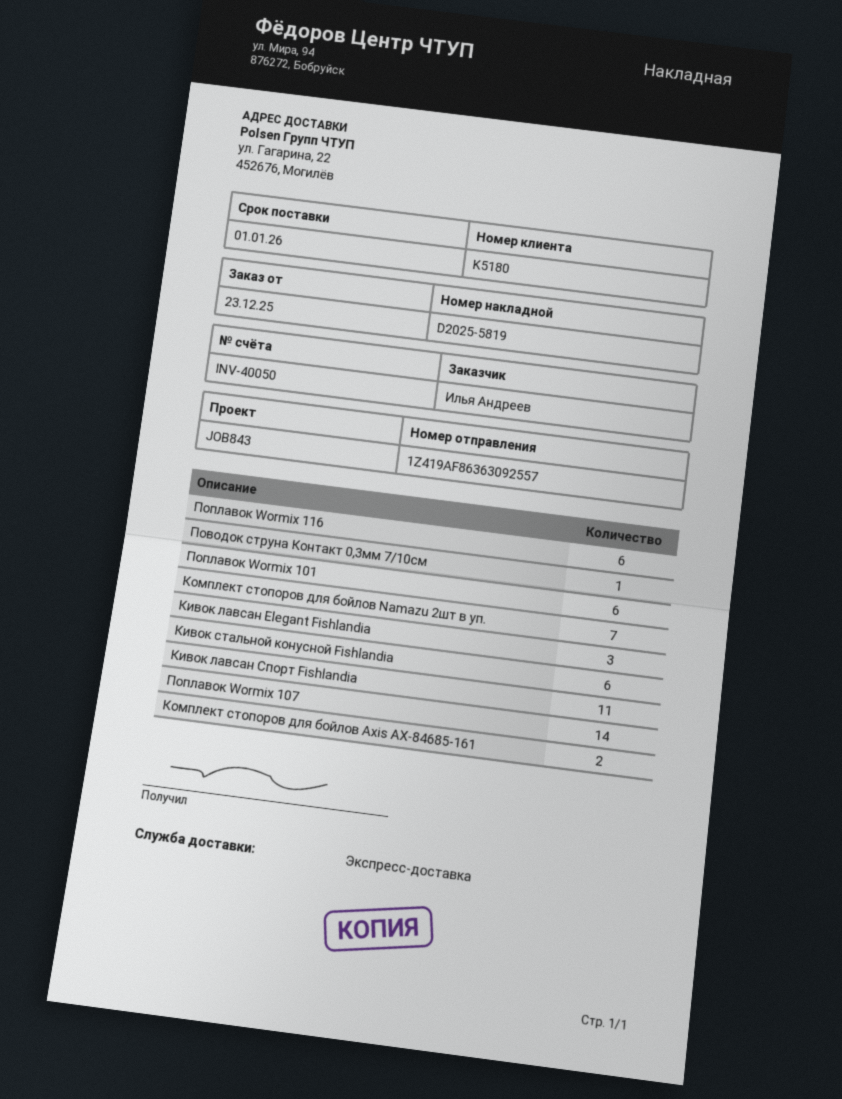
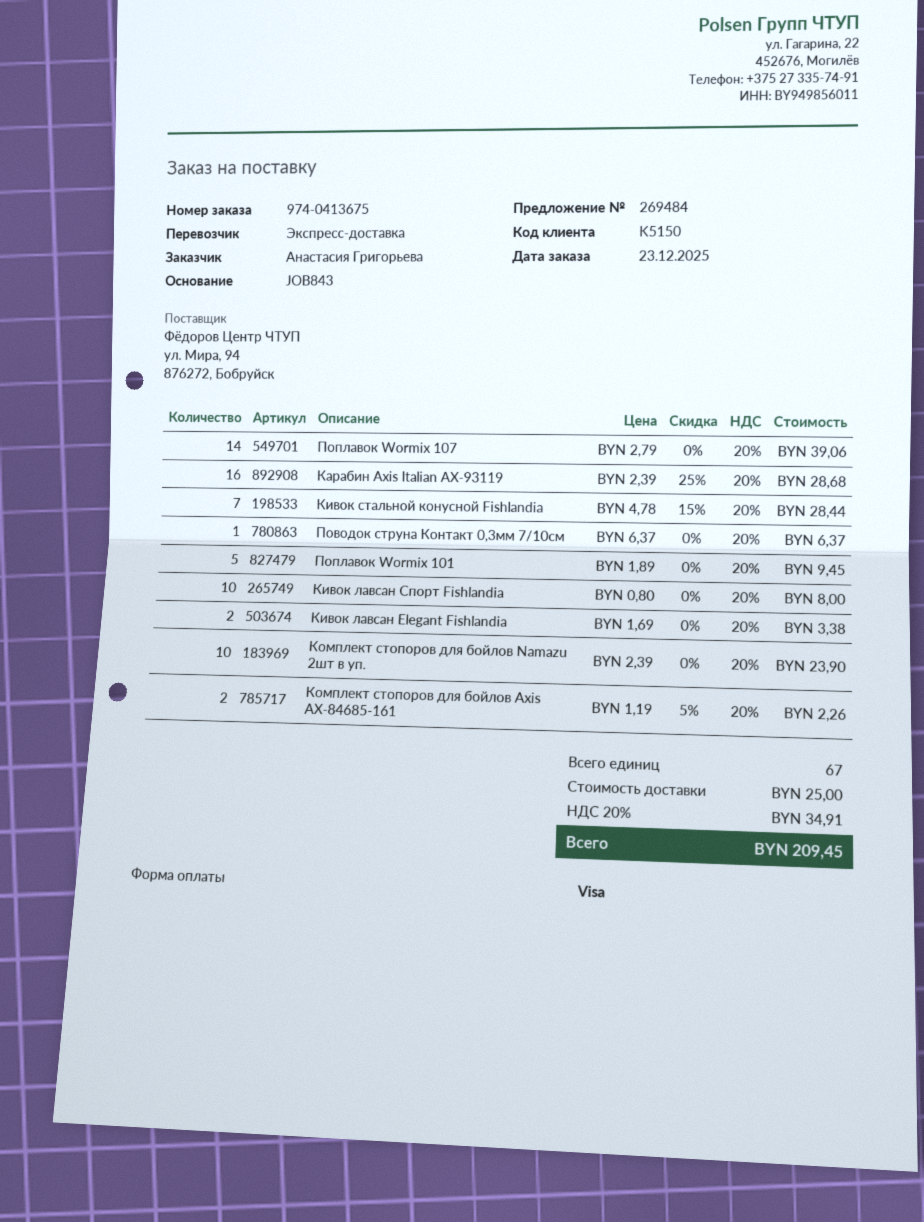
customer number: K5180 -> K5150
ordered by: Илья Андреев -> Анастасия Григорьева
Поплавок Wormix 116: 6 -> none
Поплавок Wormix 101: 6 -> 5
Комплект стопоров для бойлов Namazu 2шт в уп.: 7 -> 10
Кивок лавсан Elegant Fishlandia: 3 -> 2
Кивок стальной конусной Fishlandia: 6 -> 7
Кивок лавсан Спорт Fishlandia: 11 -> 10
Карабин Axis Italian AX-93119: none -> 16

